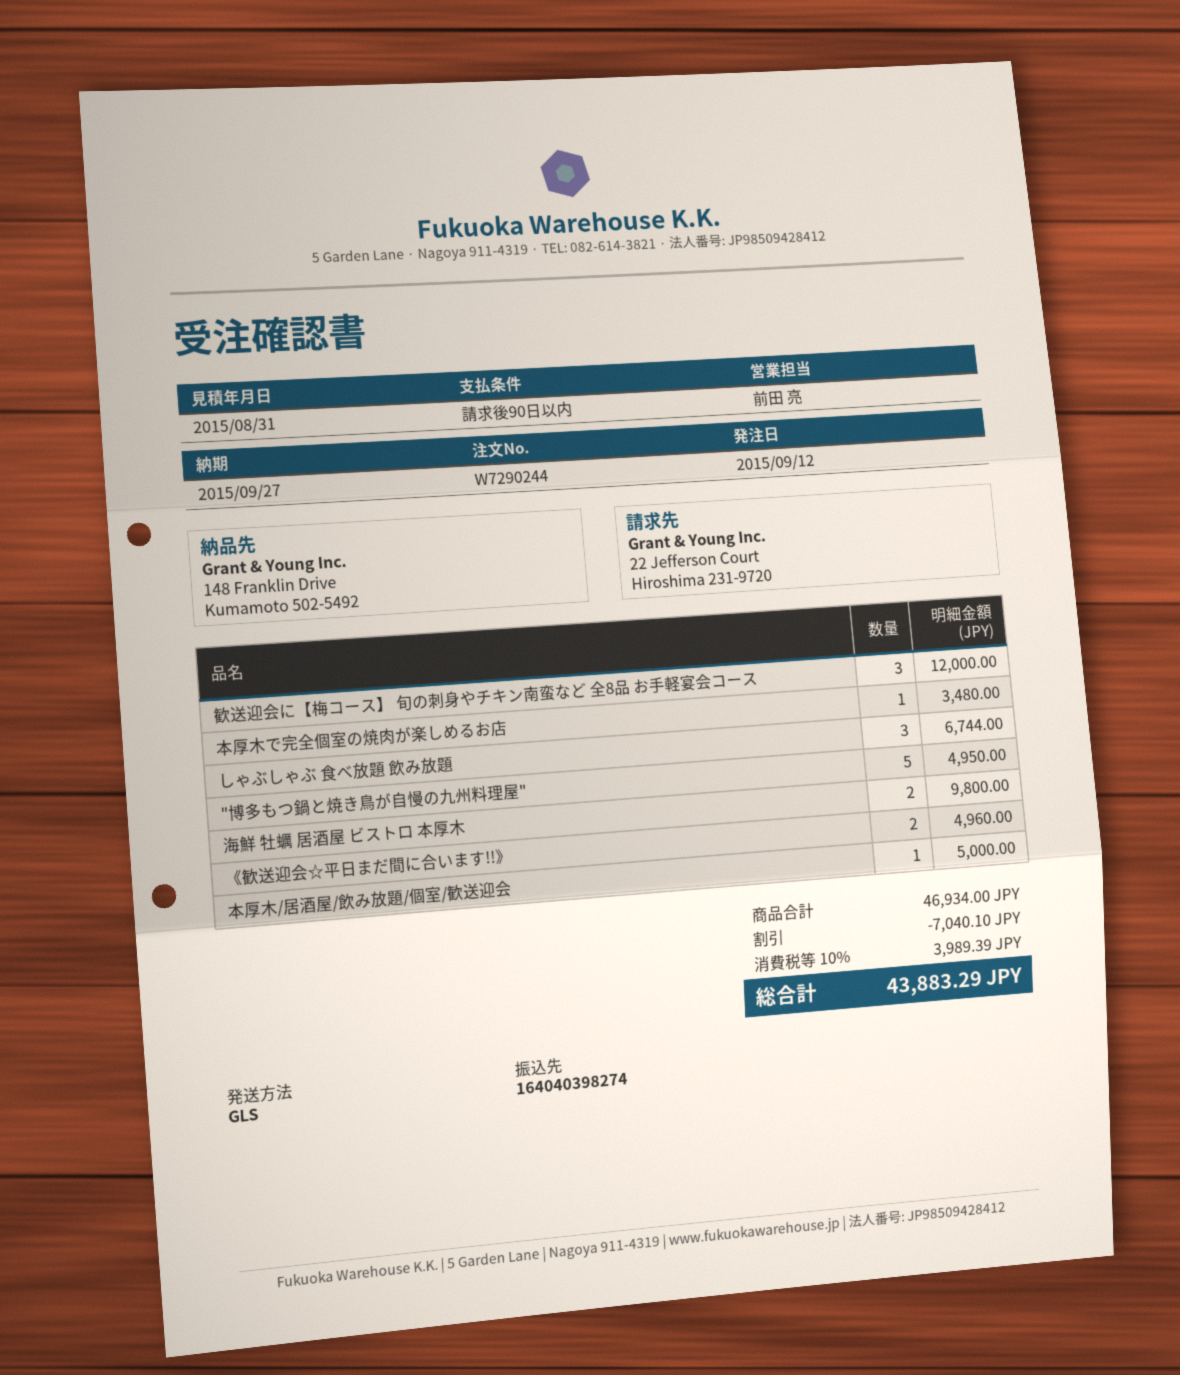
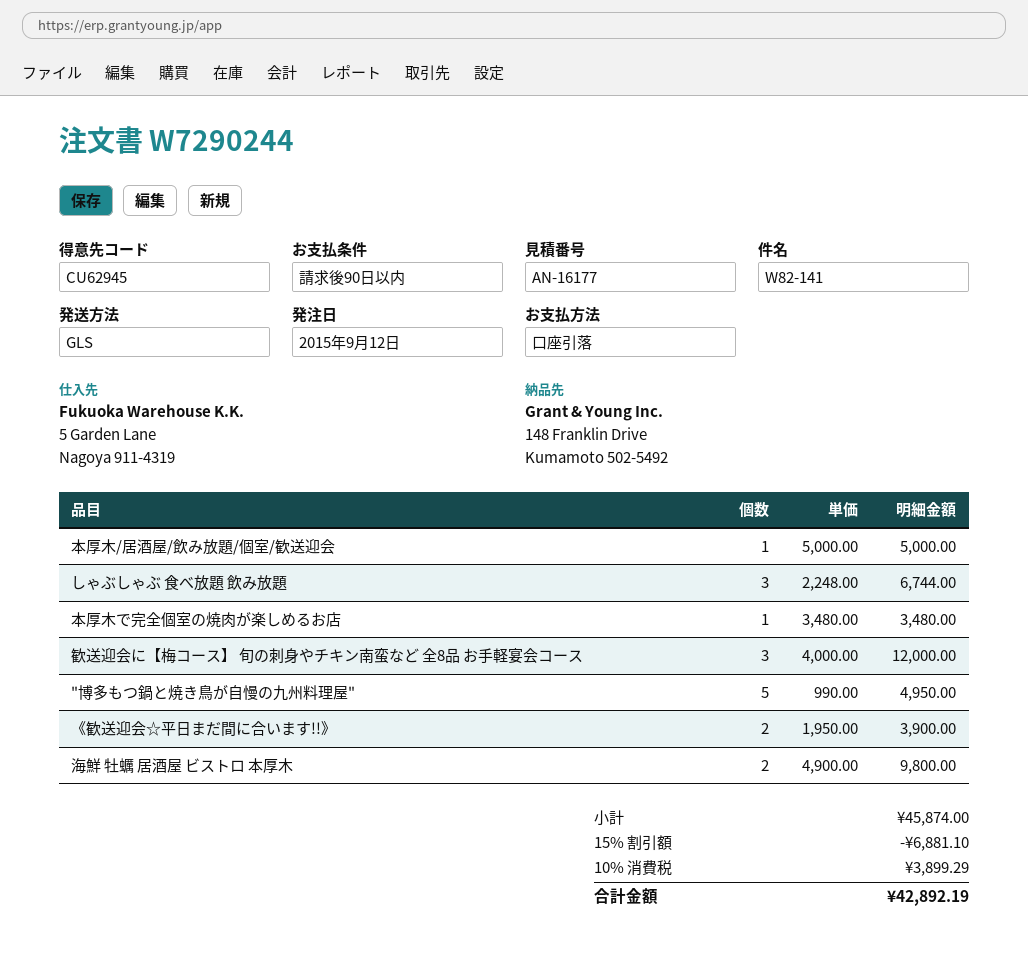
《歓送迎会☆平日まだ間に合います!!》: 2 for 4960.00 -> 2 for 3900.00
subtotal: 46934.00 -> 45874.00
discount: 7040.10 -> 6881.10
tax: 10% = 3989.39 -> 10% = 3899.29
total: 43883.29 -> 42892.19

